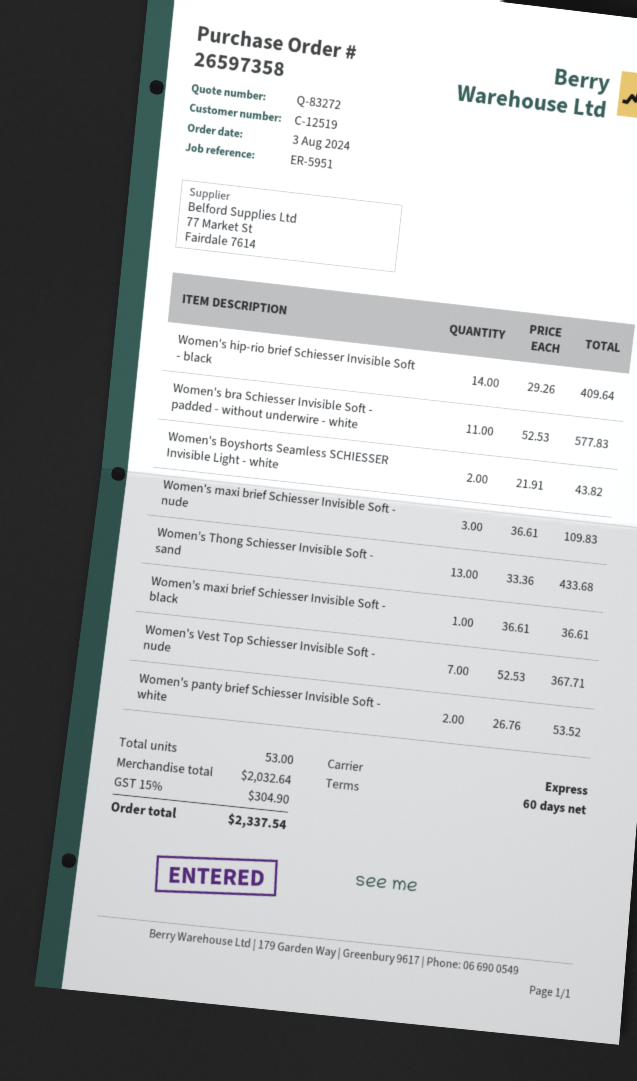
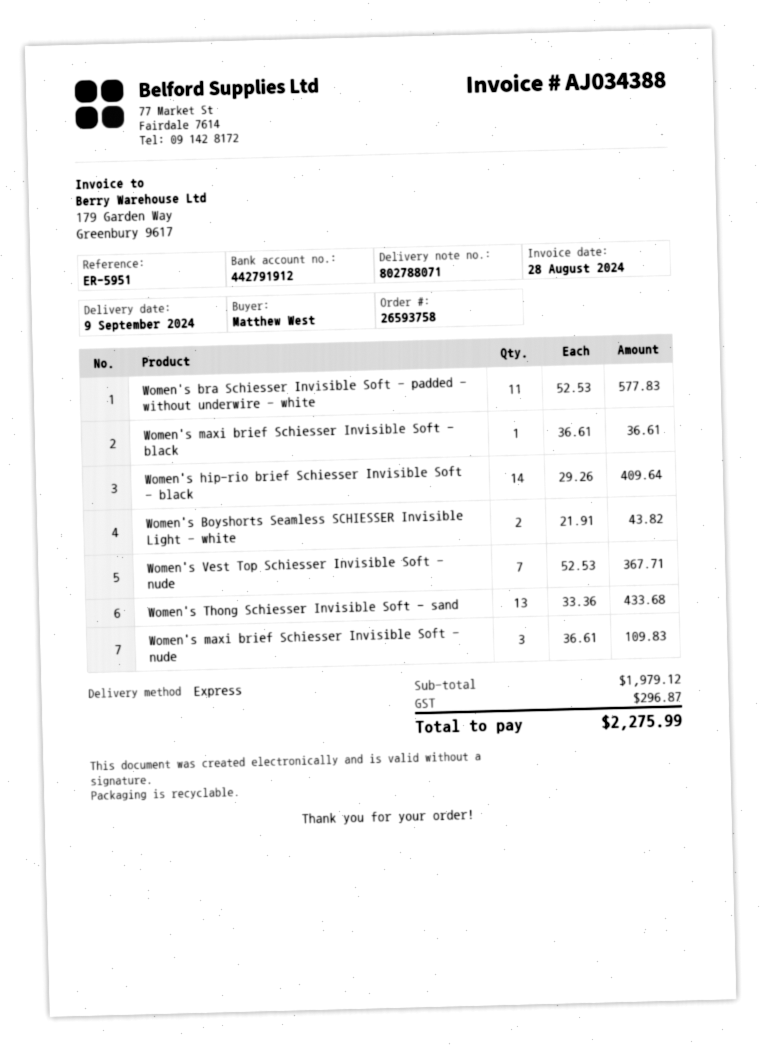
order number: 26597358 -> 26593758
Women's panty brief Schiesser Invisible Soft - white: 2 x 26.76 = 53.52 -> none
subtotal: 2032.64 -> 1979.12
tax: 304.90 -> 296.87
total: 2337.54 -> 2275.99

